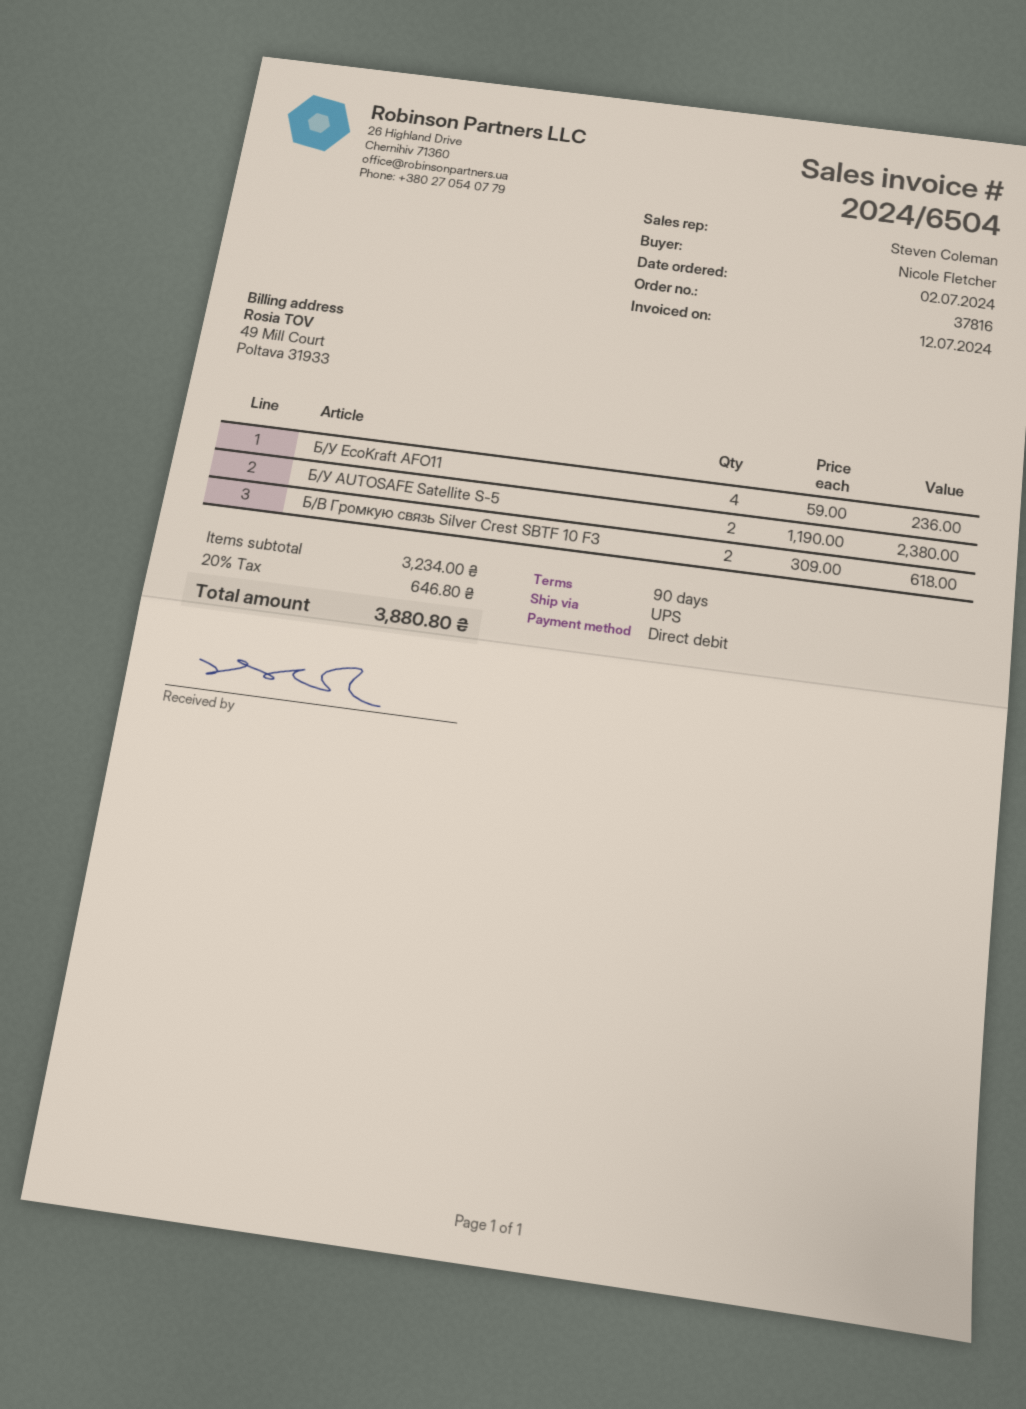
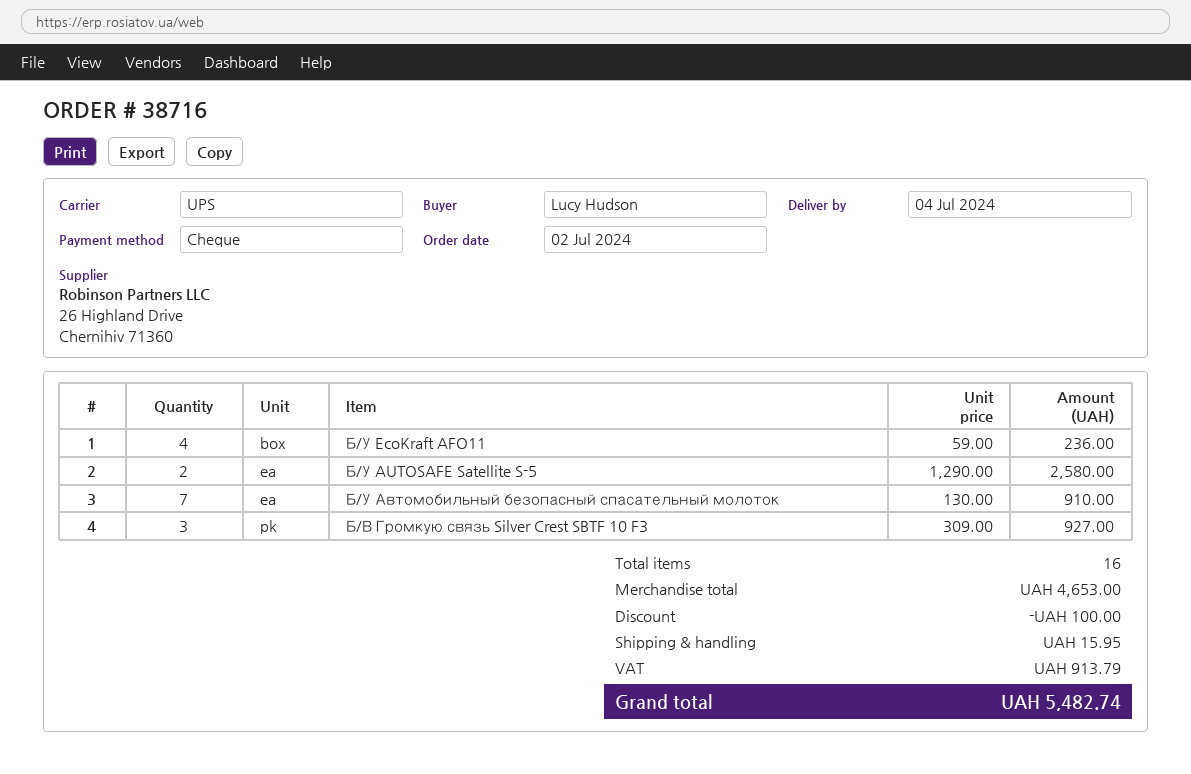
order number: 37816 -> 38716
ordered by: Nicole Fletcher -> Lucy Hudson
payment method: direct debit -> cheque
Б/У AUTOSAFE Satellite S-5: 2 x 1190.00 = 2380.00 -> 2 x 1290.00 = 2580.00
Б/В Громкую связь Silver Crest SBTF 10 F3: 2 x 309.00 = 618.00 -> 3 x 309.00 = 927.00
Б/У Автомобильный безопасный спасательный молоток: none -> 7 x 130.00 = 910.00
subtotal: 3234.00 -> 4653.00
discount: none -> 100.00
shipping: none -> 15.95
tax: 646.80 -> 913.79
total: 3880.80 -> 5482.74

